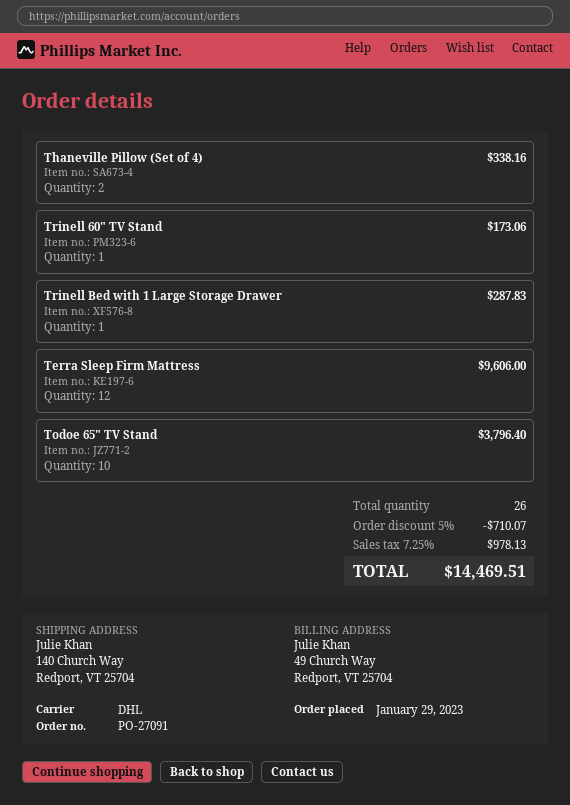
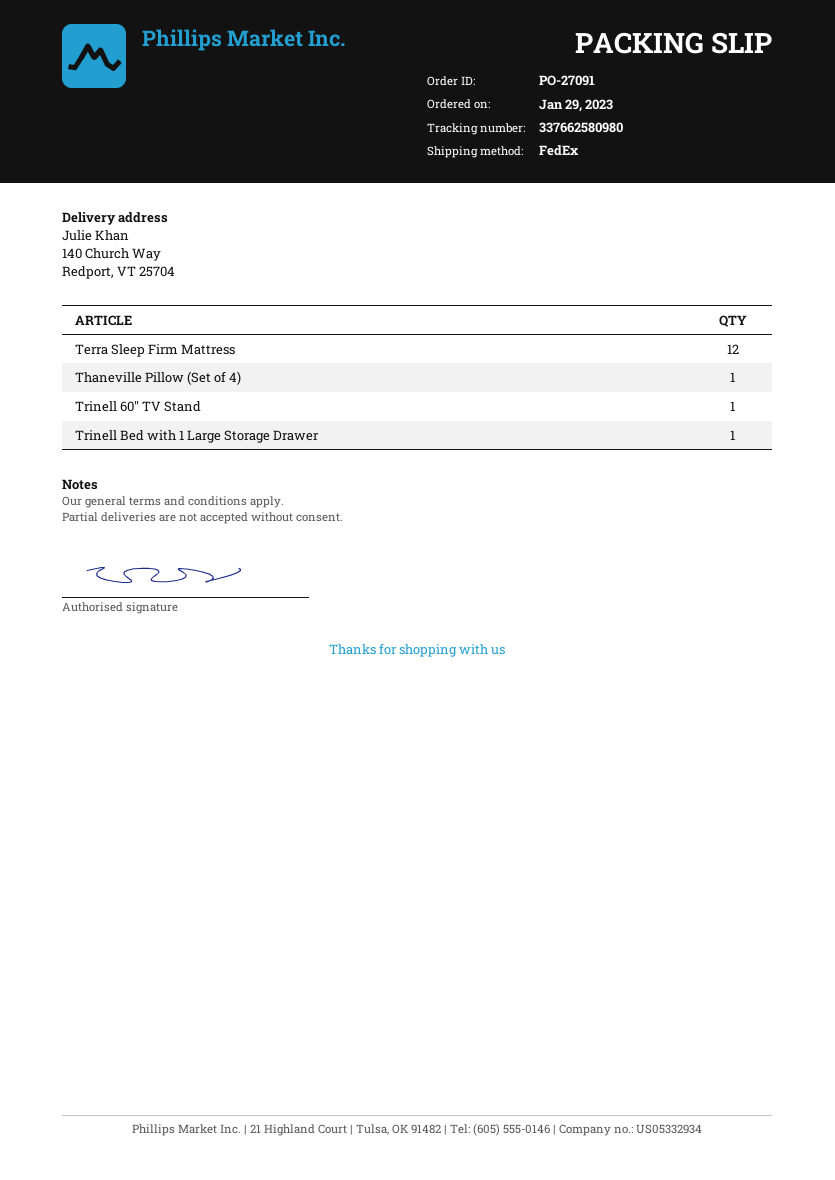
shipping method: DHL -> FedEx
Thaneville Pillow (Set of 4): 2 -> 1
Todoe 65" TV Stand: 10 -> none

